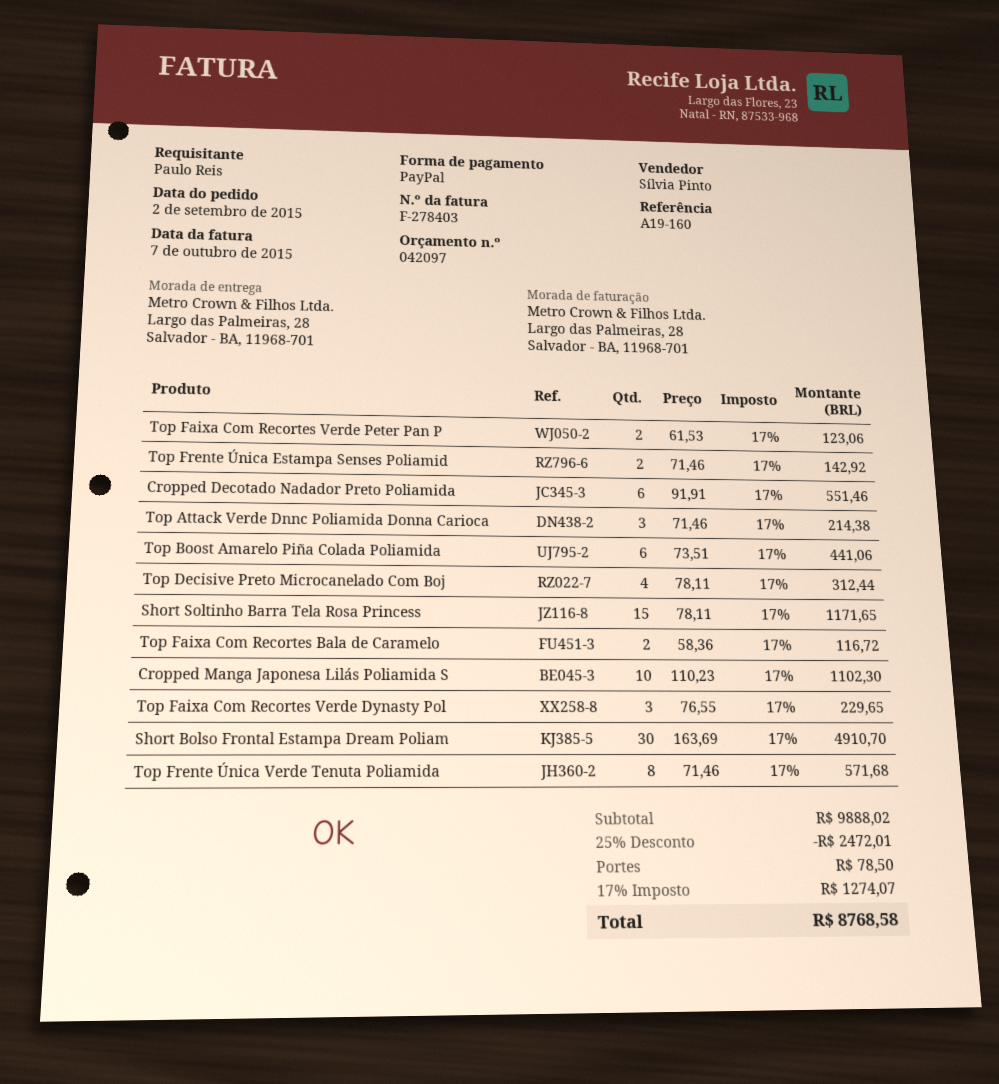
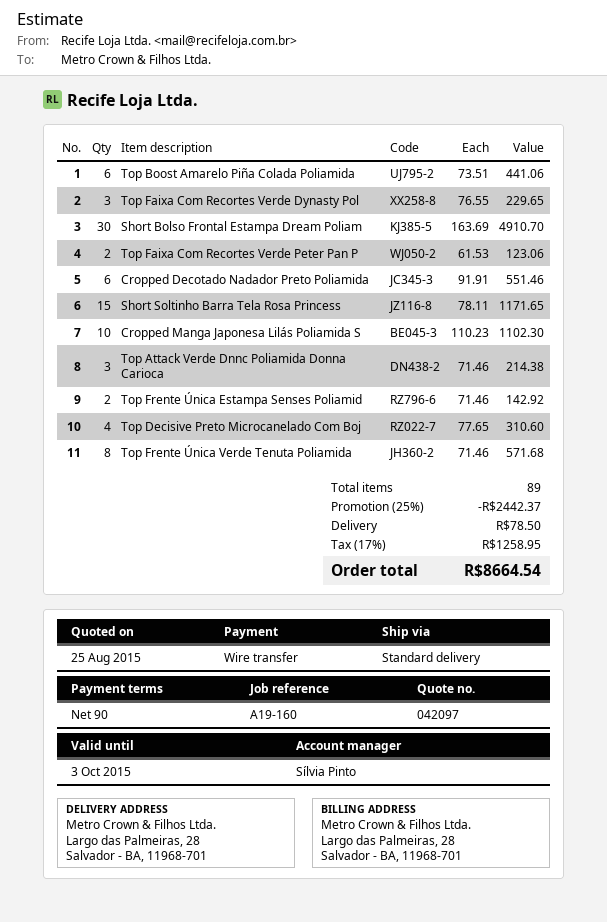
payment method: PayPal -> bank transfer
Top Decisive Preto Microcanelado Com Boj: 4 x 78.11 = 312.44 -> 4 x 77.65 = 310.60
Top Faixa Com Recortes Bala de Caramelo: 2 x 58.36 = 116.72 -> none
discount: 25% = 2472.01 -> 25% = 2442.37
tax: 17% = 1274.07 -> 17% = 1258.95
total: 8768.58 -> 8664.54

